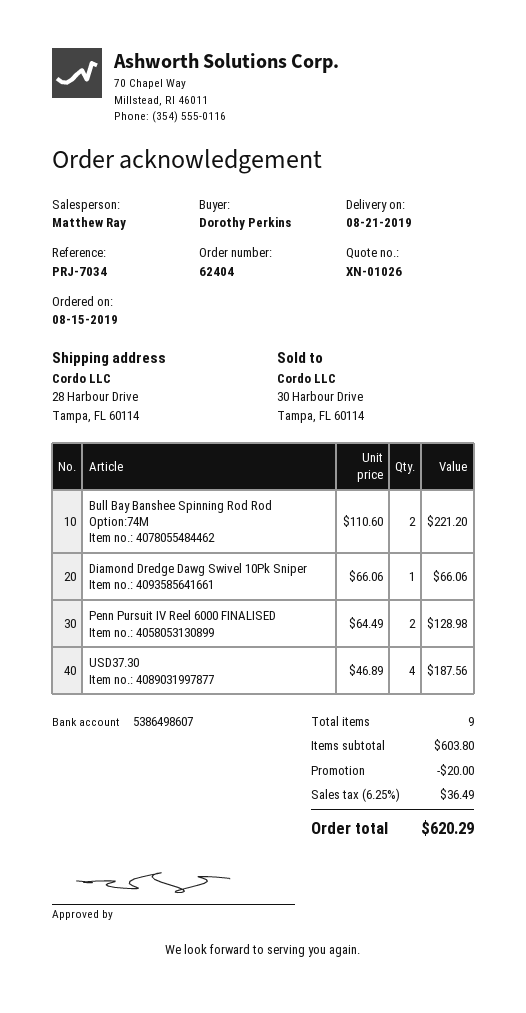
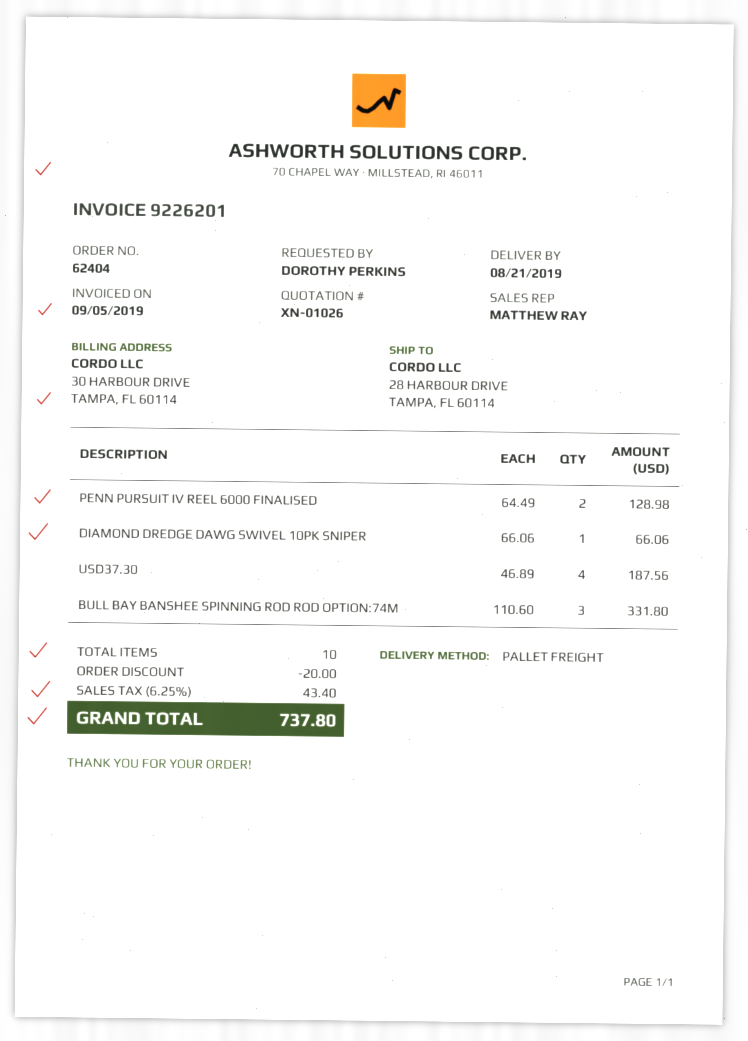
Bull Bay Banshee Spinning Rod Rod Option:74M: 2 x 110.60 = 221.20 -> 3 x 110.60 = 331.80
total quantity: 9 -> 10
tax: 6.25% = 36.49 -> 6.25% = 43.40
total: 620.29 -> 737.80

